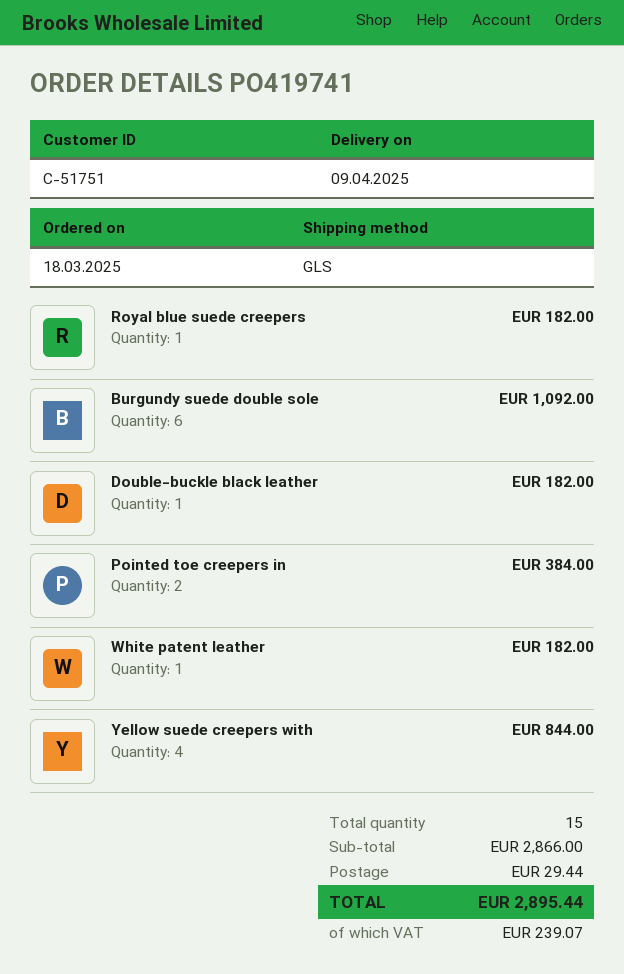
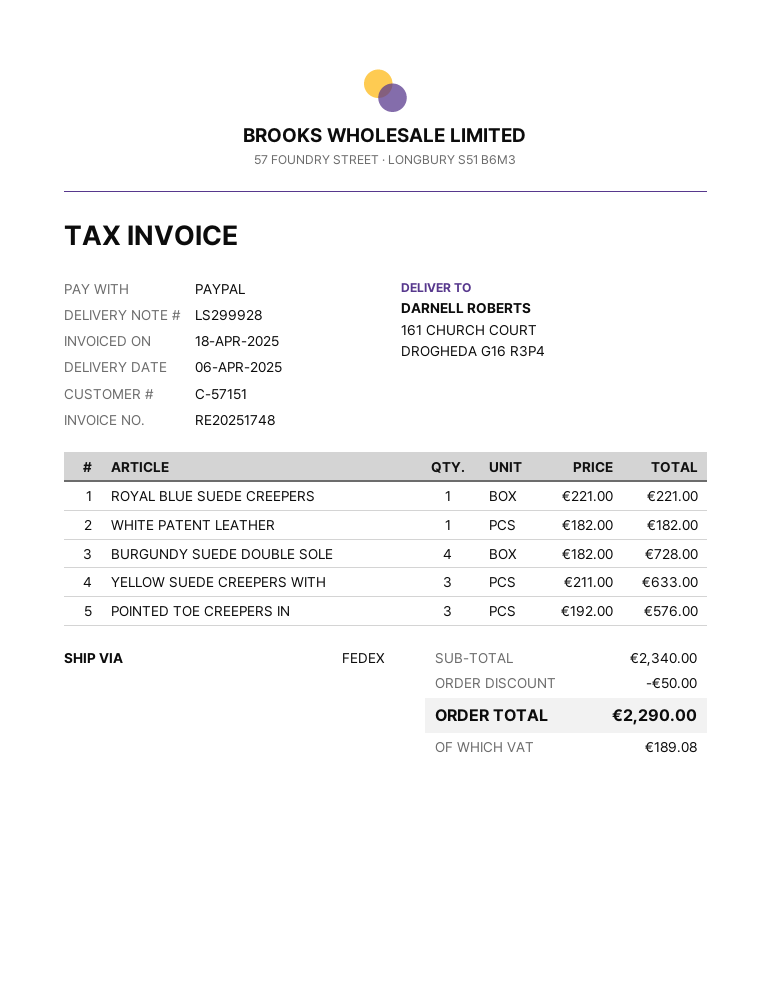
delivery date: 2025-04-09 -> 2025-04-06
customer number: C-51751 -> C-57151
shipping method: GLS -> FedEx
Royal blue suede creepers: 1 for 182.00 -> 1 for 221.00
Burgundy suede double sole: 6 for 1092.00 -> 4 for 728.00
Double-buckle black leather: 1 for 182.00 -> none
Pointed toe creepers in: 2 for 384.00 -> 3 for 576.00
Yellow suede creepers with: 4 for 844.00 -> 3 for 633.00
subtotal: 2866.00 -> 2340.00
discount: none -> 50.00
shipping: 29.44 -> none
tax: 239.07 -> 189.08
total: 2895.44 -> 2290.00

